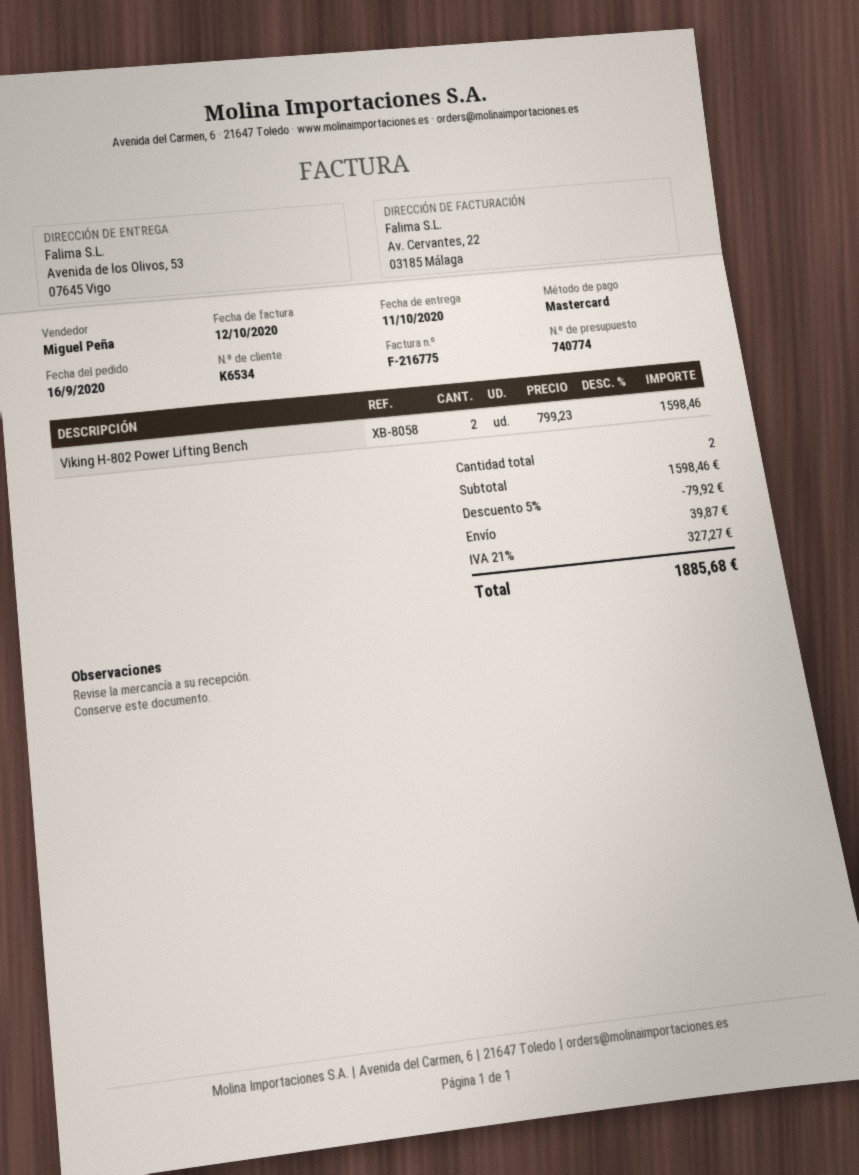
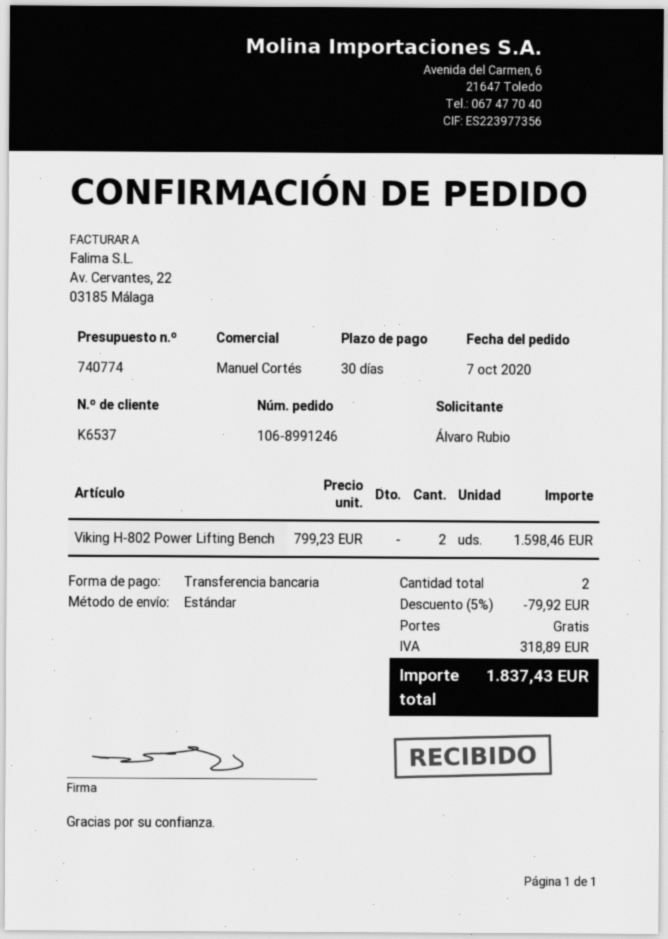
order date: 2020-09-16 -> 2020-10-07
customer number: K6534 -> K6537
sales rep: Miguel Peña -> Manuel Cortés
payment method: Mastercard -> bank transfer
shipping: 39.87 -> 0.00
tax: 327.27 -> 318.89
total: 1885.68 -> 1837.43

